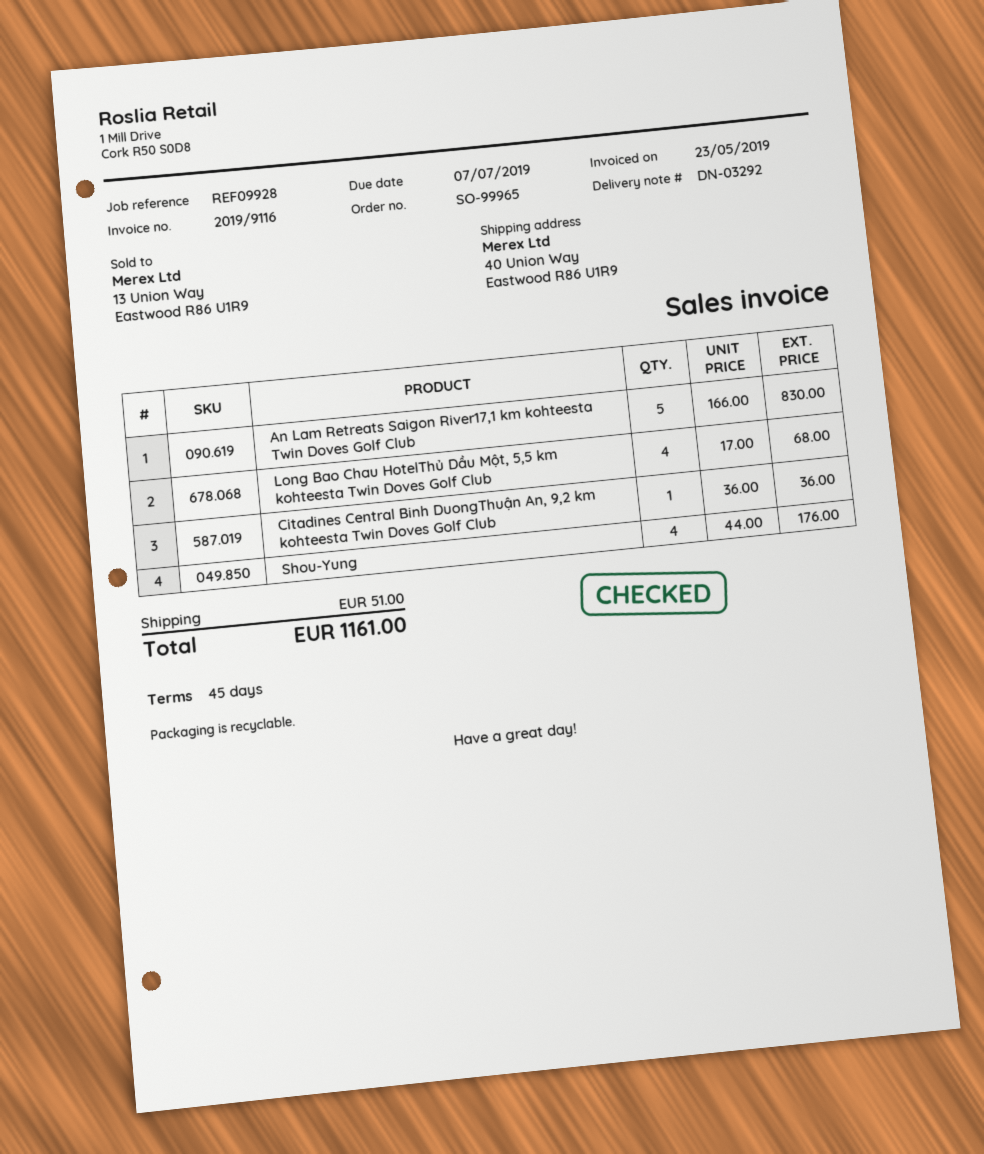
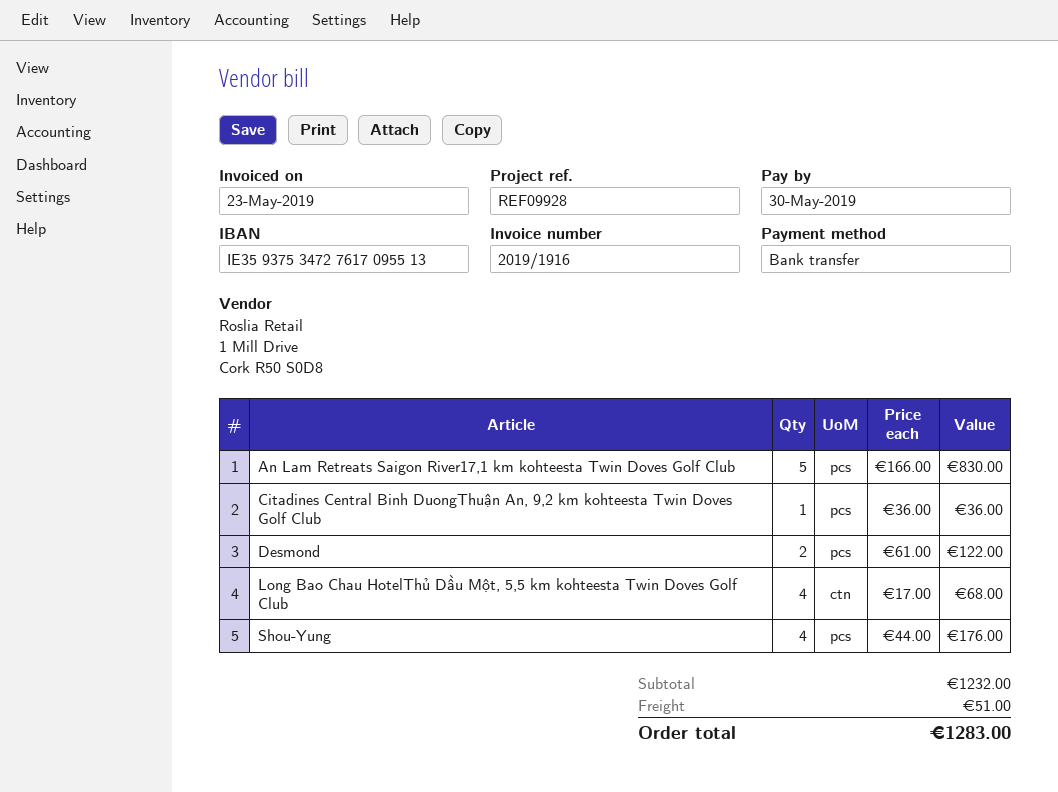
invoice number: 2019/9116 -> 2019/1916
due date: 2019-07-07 -> 2019-05-30
Desmond: none -> 2 x 61.00 = 122.00
total: 1161.00 -> 1283.00

